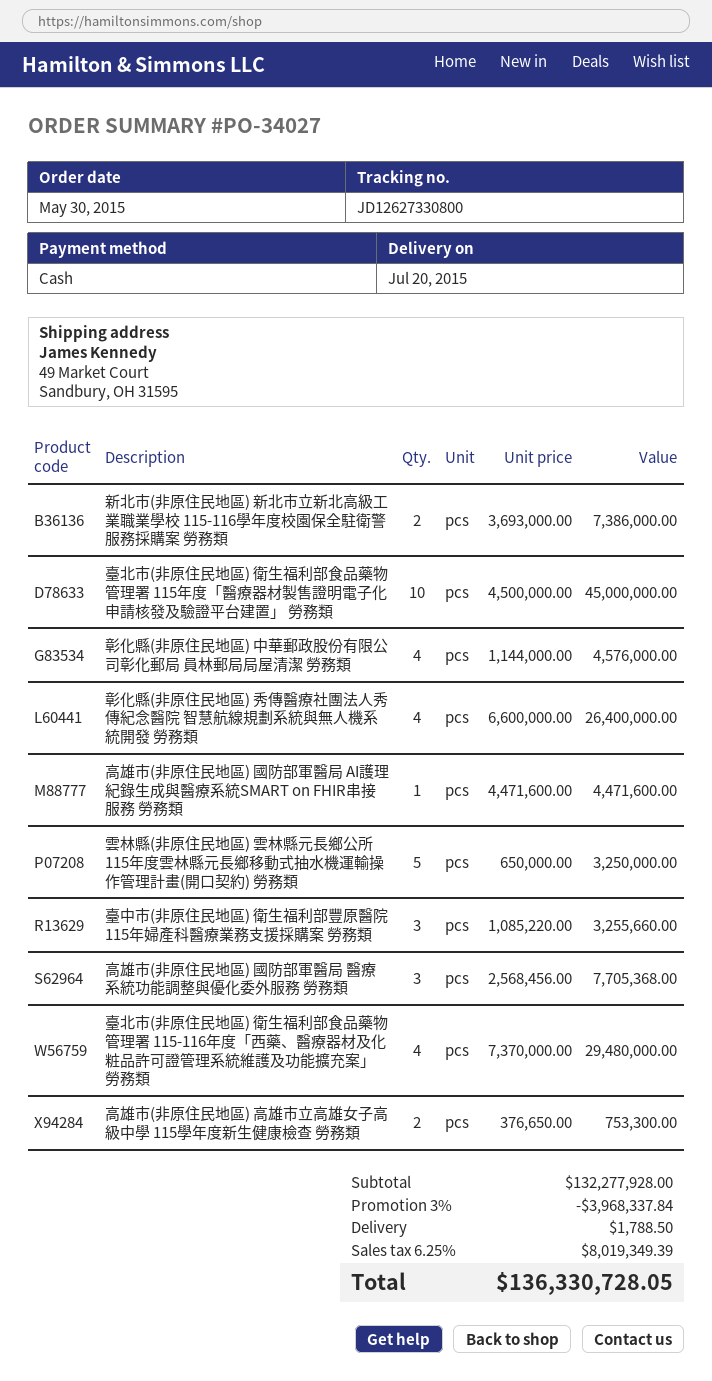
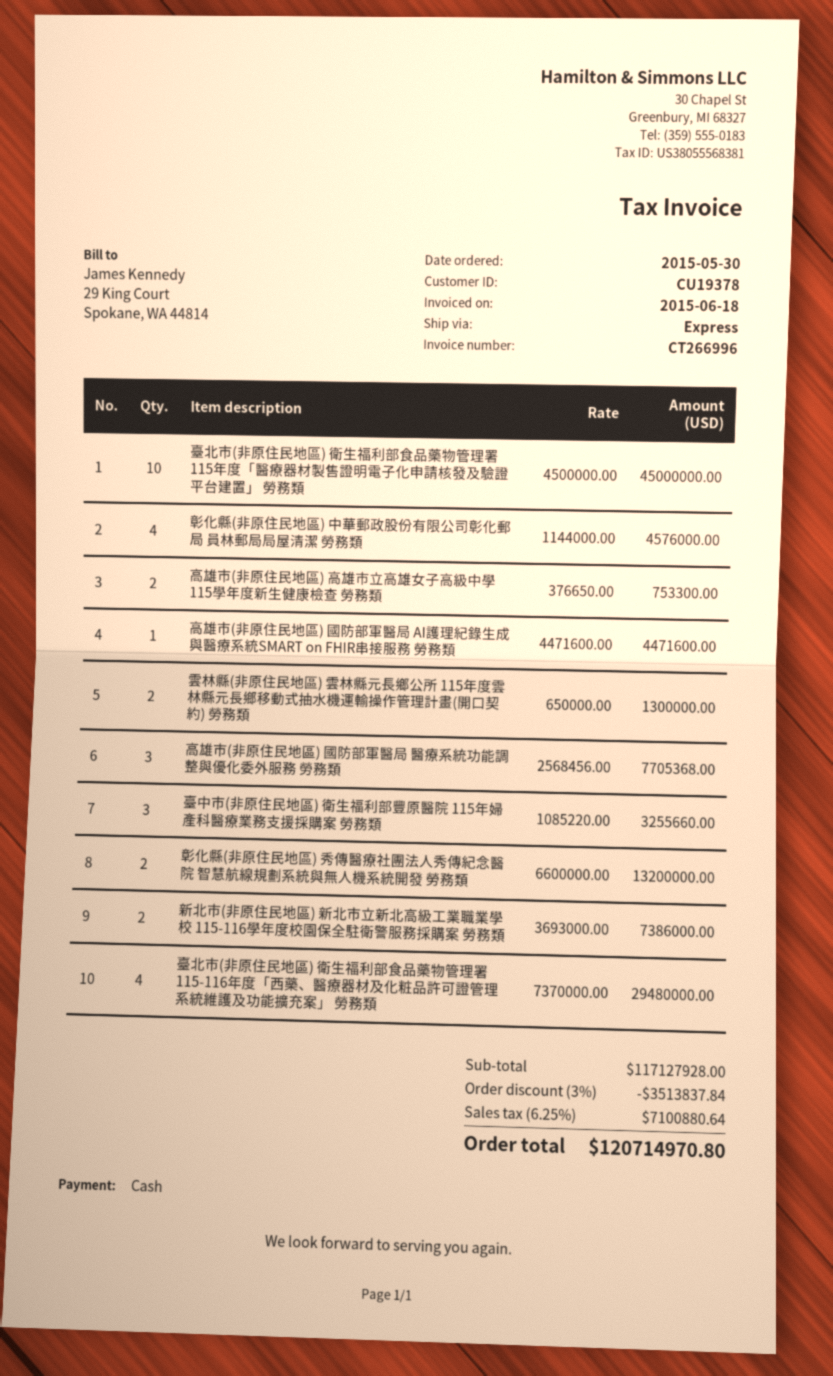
彰化縣(非原住民地區) 秀傳醫療社團法人秀傳紀念醫院 智慧航線規劃系統與無人機系統開發 勞務類: 4 x 6600000.00 = 26400000.00 -> 2 x 6600000.00 = 13200000.00
雲林縣(非原住民地區) 雲林縣元長鄉公所 115年度雲林縣元長鄉移動式抽水機運輸操作管理計畫(開口契約) 勞務類: 5 x 650000.00 = 3250000.00 -> 2 x 650000.00 = 1300000.00
subtotal: 132277928.00 -> 117127928.00
discount: 3% = 3968337.84 -> 3% = 3513837.84
shipping: 1788.50 -> none
tax: 6.25% = 8019349.39 -> 6.25% = 7100880.64
total: 136330728.05 -> 120714970.80

